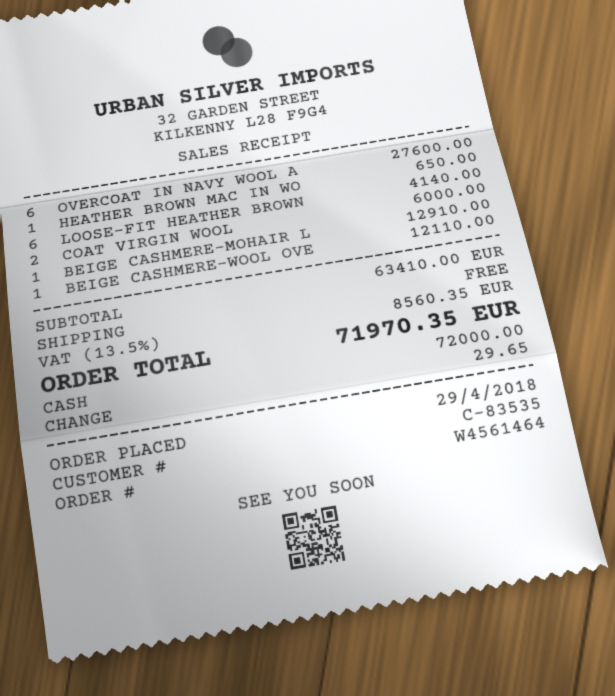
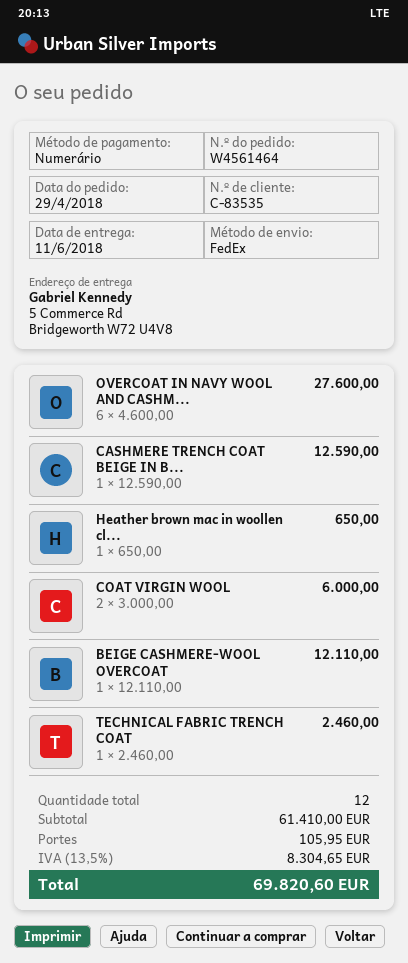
LOOSE-FIT HEATHER BROWN: 6 for 4140.00 -> none
BEIGE CASHMERE-MOHAIR L: 1 for 12910.00 -> none
CASHMERE TRENCH COAT BEIGE IN B...: none -> 1 for 12590.00
TECHNICAL FABRIC TRENCH COAT: none -> 1 for 2460.00
subtotal: 63410.00 -> 61410.00
shipping: 0.00 -> 105.95
tax: 13.5% = 8560.35 -> 13.5% = 8304.65
total: 71970.35 -> 69820.60

